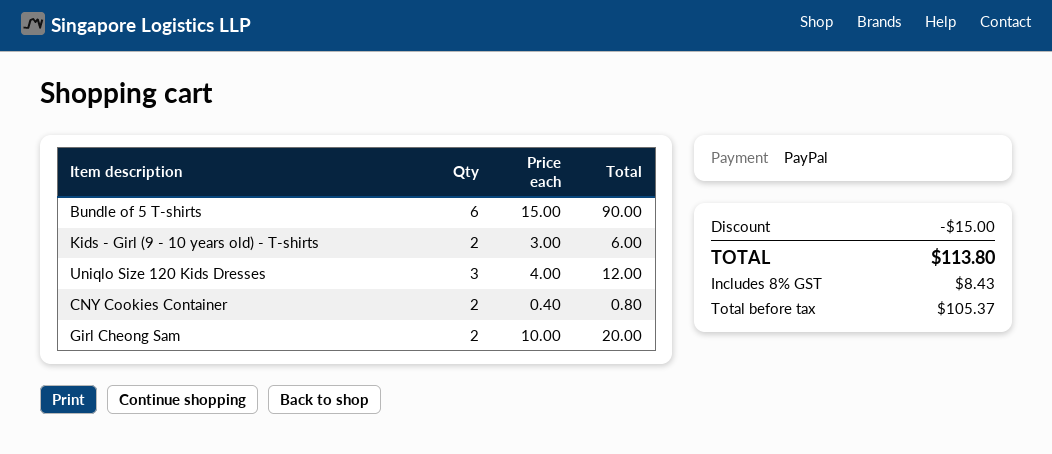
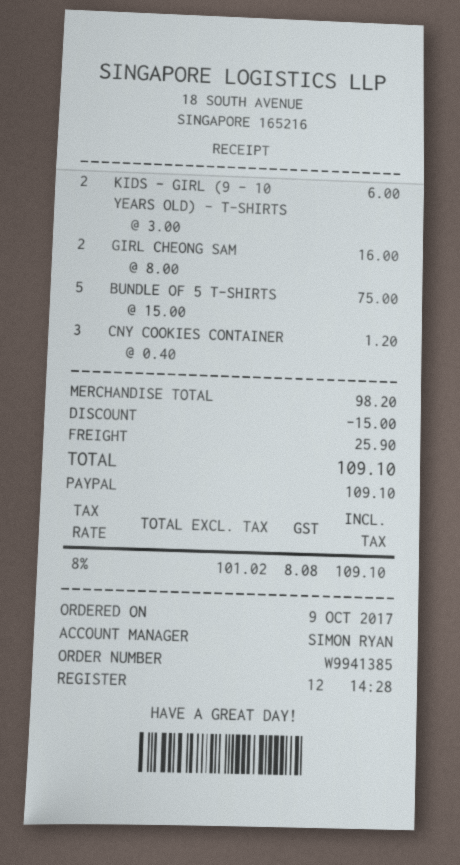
Bundle of 5 T-shirts: 6 x 15.00 = 90.00 -> 5 x 15.00 = 75.00
Uniqlo Size 120 Kids Dresses: 3 x 4.00 = 12.00 -> none
CNY Cookies Container: 2 x 0.40 = 0.80 -> 3 x 0.40 = 1.20
Girl Cheong Sam: 2 x 10.00 = 20.00 -> 2 x 8.00 = 16.00
shipping: none -> 25.90
net: 105.37 -> 101.02
tax: 8% = 8.43 -> 8% = 8.08
total: 113.80 -> 109.10

